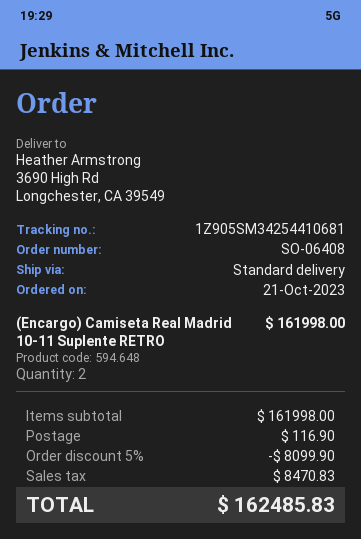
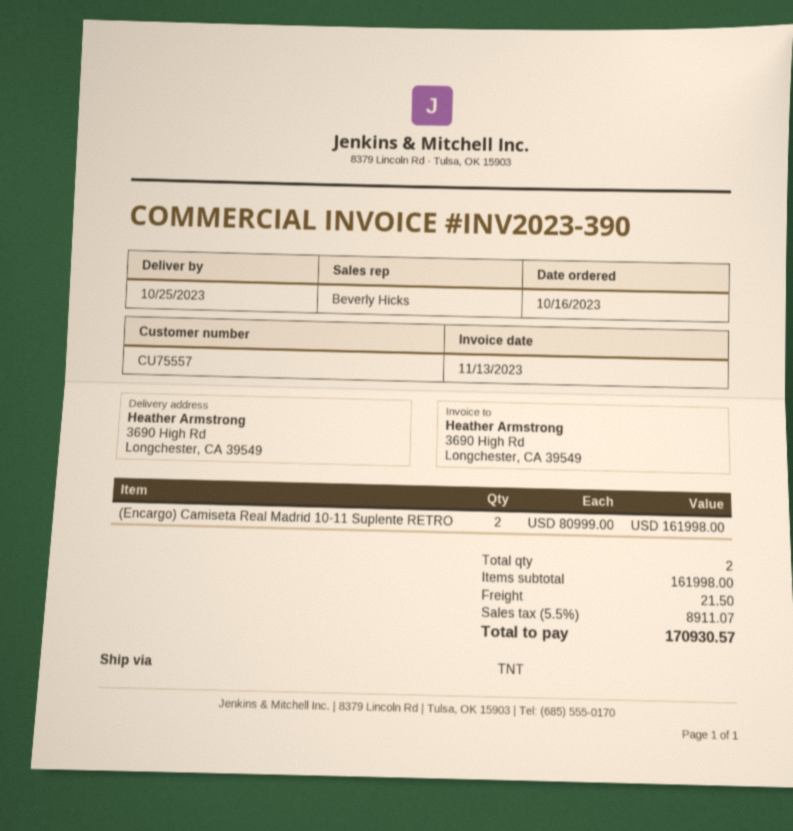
order date: 2023-10-21 -> 2023-10-16
shipping method: standard -> TNT
discount: 5% = 8099.90 -> none
shipping: 116.90 -> 21.50
tax: 8470.83 -> 8911.07
total: 162485.83 -> 170930.57

